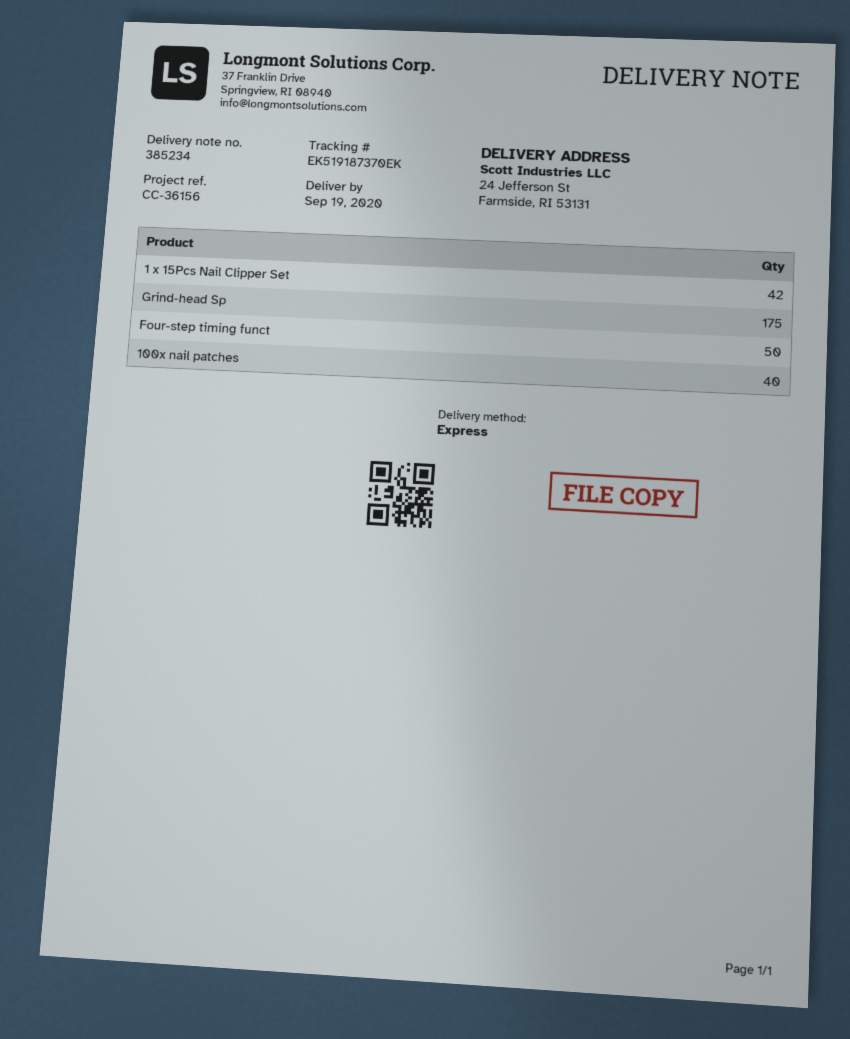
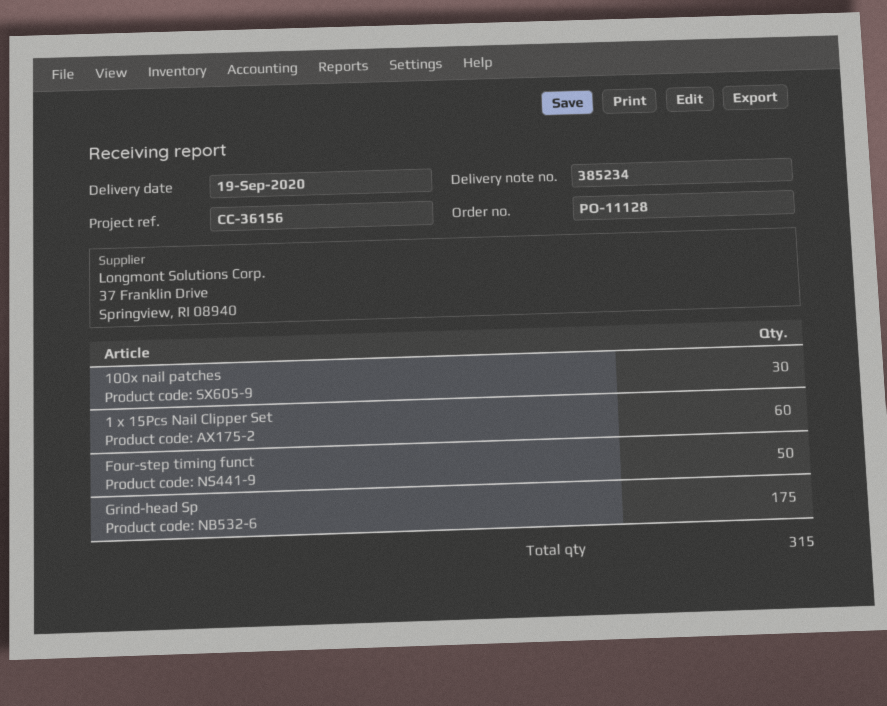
1 x 15Pcs Nail Clipper Set: 42 -> 60
100x nail patches: 40 -> 30

